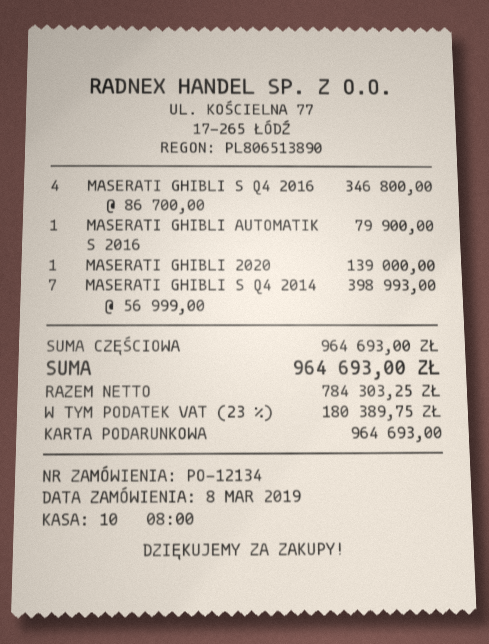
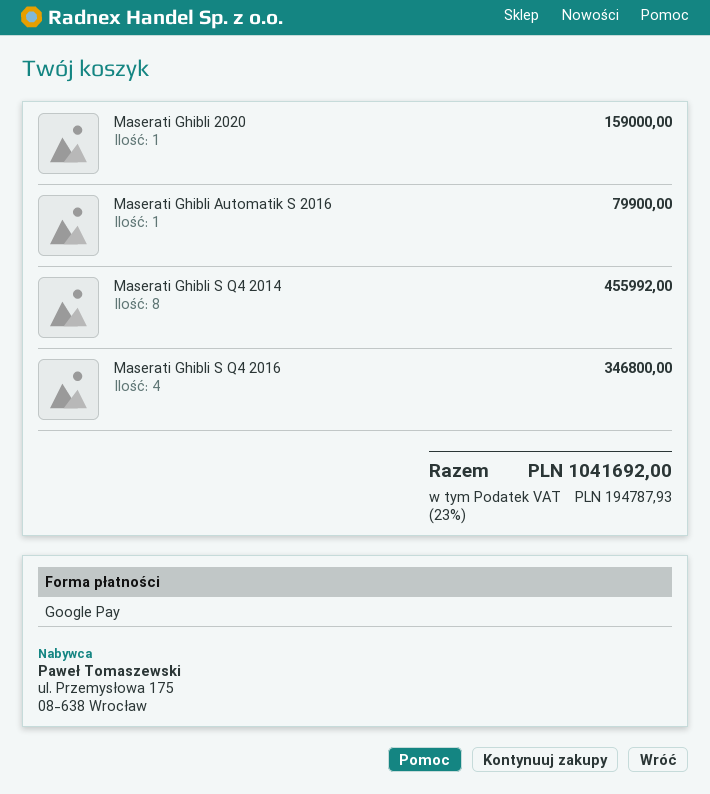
payment method: gift card -> Google Pay
MASERATI GHIBLI 2020: 1 for 139000.00 -> 1 for 159000.00
MASERATI GHIBLI S Q4 2014: 7 for 398993.00 -> 8 for 455992.00
tax: 23% = 180389.75 -> 23% = 194787.93
total: 964693.00 -> 1041692.00

